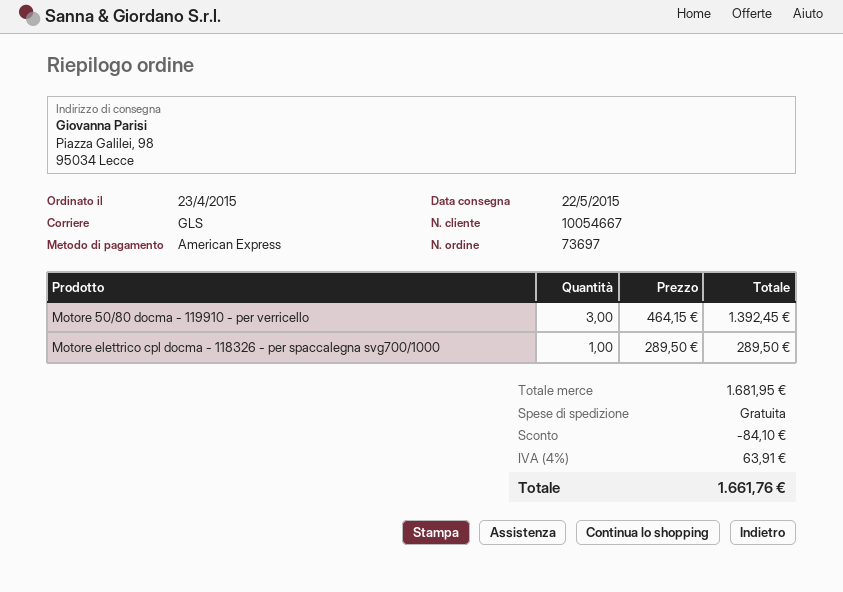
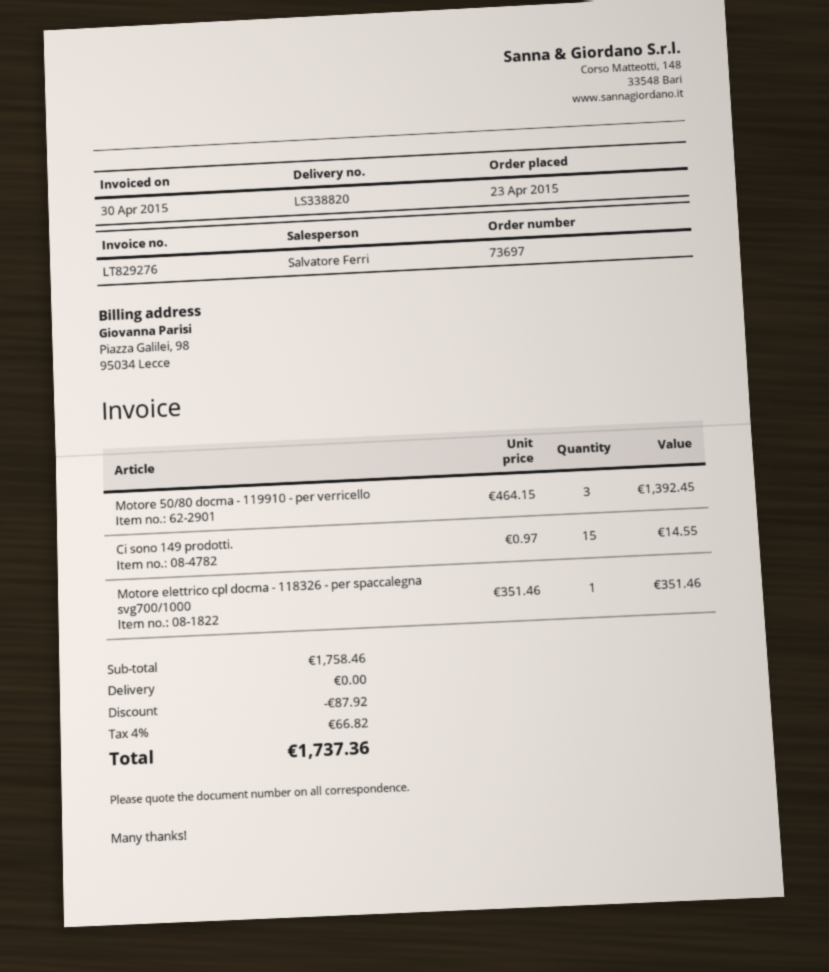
Motore elettrico cpl docma - 118326 - per spaccalegna svg700/1000: 1 x 289.50 = 289.50 -> 1 x 351.46 = 351.46
Ci sono 149 prodotti.: none -> 15 x 0.97 = 14.55
subtotal: 1681.95 -> 1758.46
discount: 84.10 -> 87.92
tax: 4% = 63.91 -> 4% = 66.82
total: 1661.76 -> 1737.36

